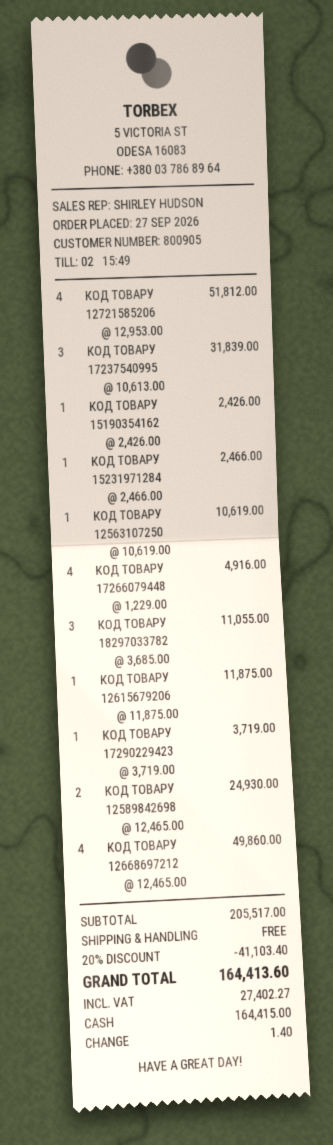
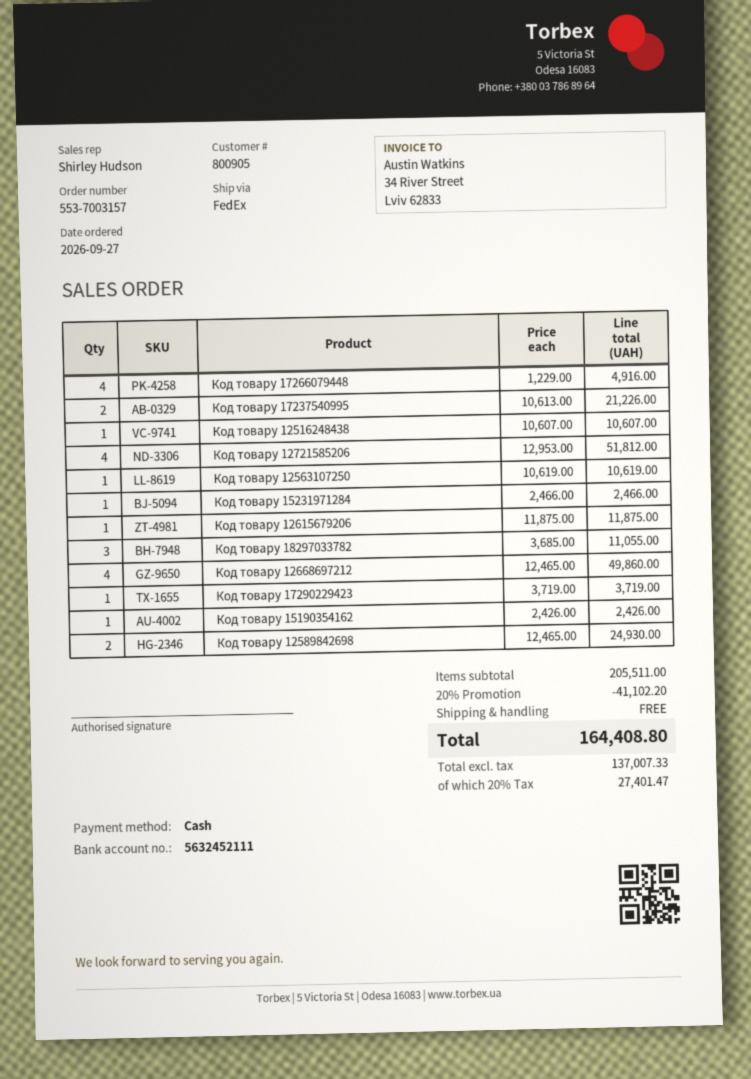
КОД ТОВАРУ 17237540995: 3 x 10613.00 = 31839.00 -> 2 x 10613.00 = 21226.00
Код товару 12516248438: none -> 1 x 10607.00 = 10607.00
subtotal: 205517.00 -> 205511.00
discount: 20% = 41103.40 -> 20% = 41102.20
tax: 27402.27 -> 27401.47
total: 164413.60 -> 164408.80

